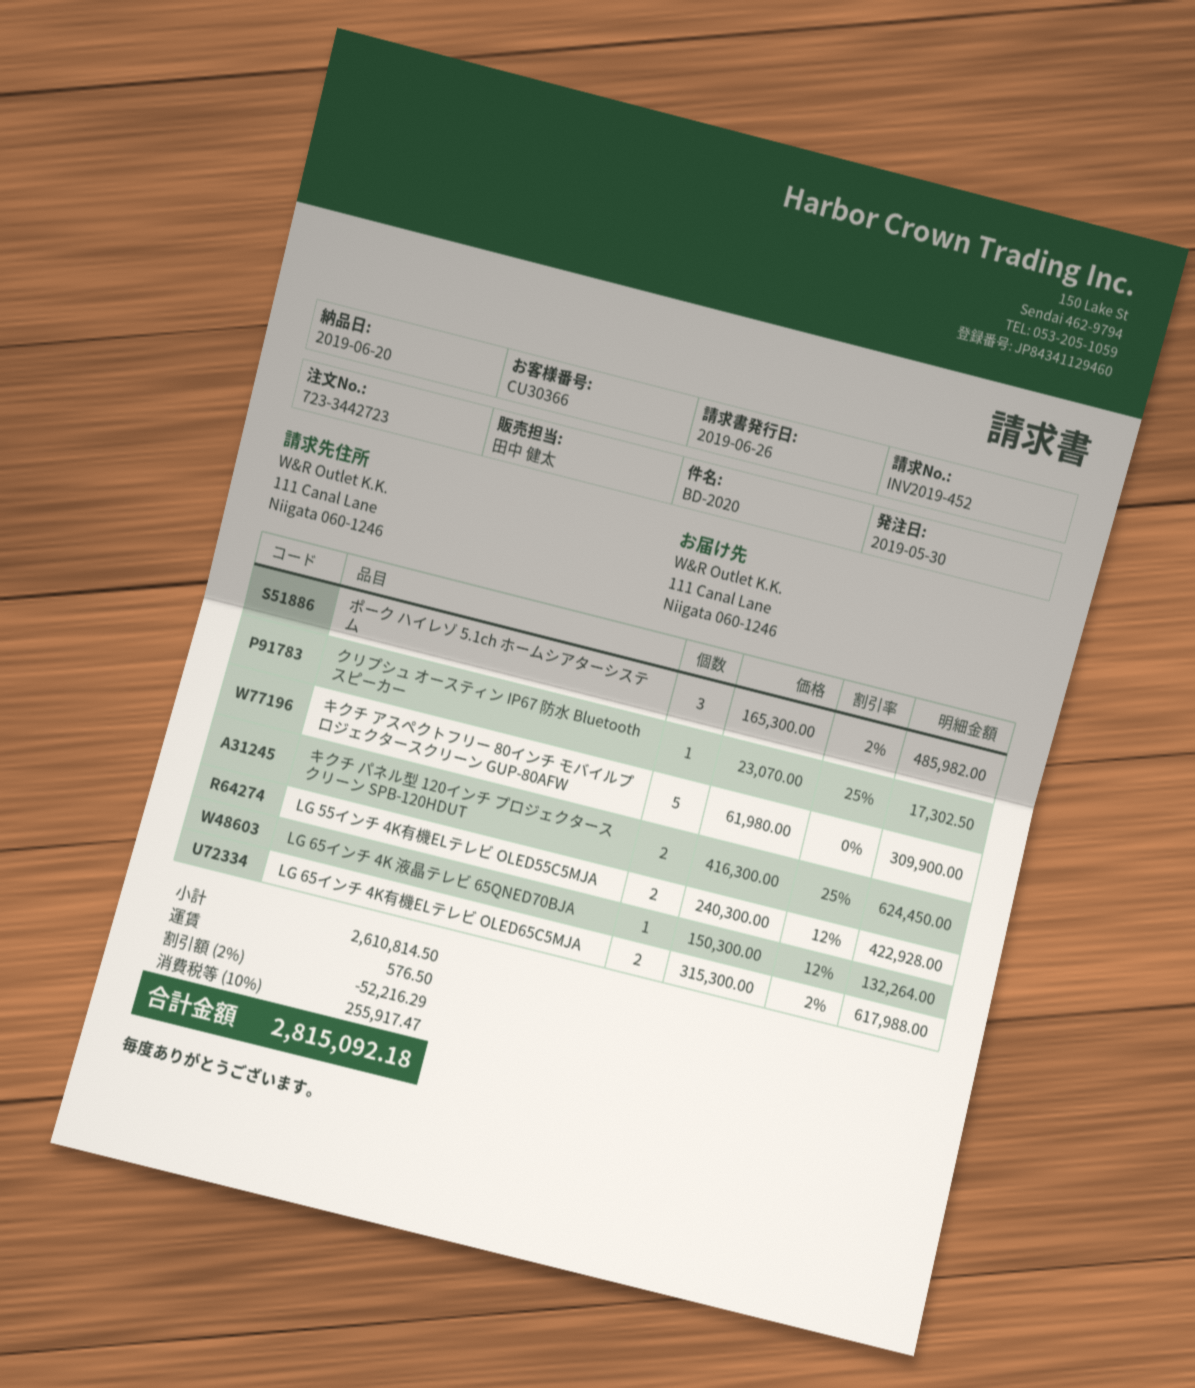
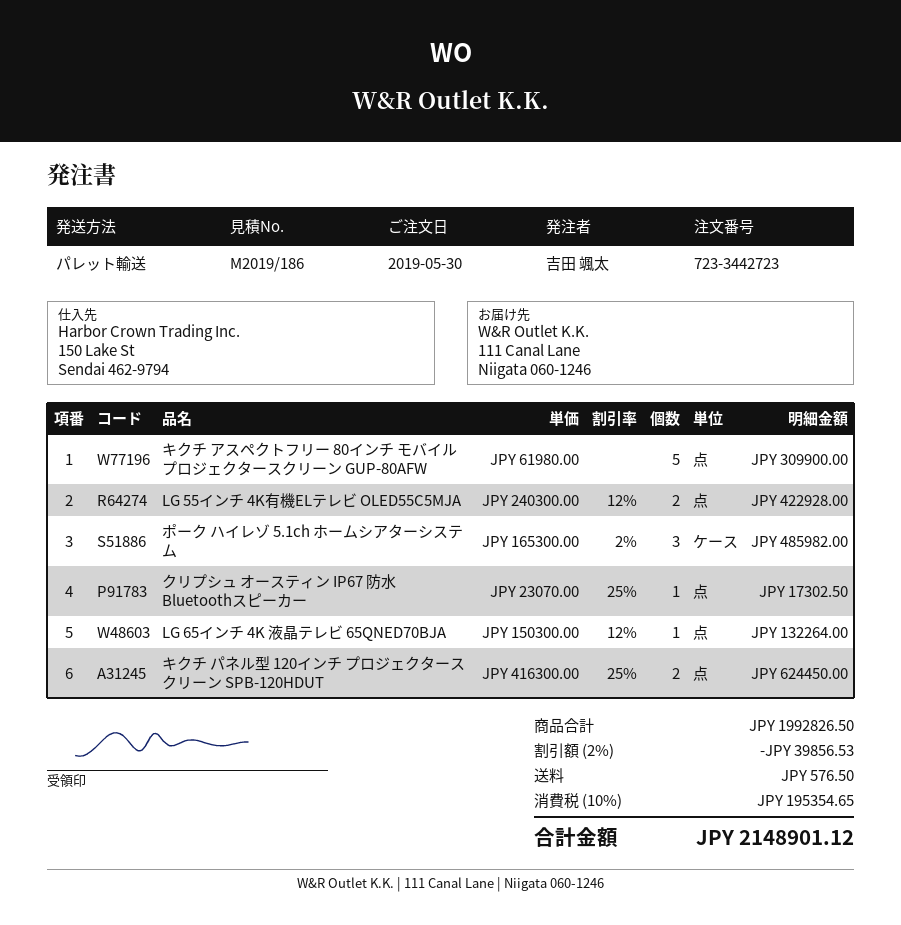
LG 65インチ 4K有機ELテレビ OLED65C5MJA: 2 x 315300.00 - 2% = 617988.00 -> none
subtotal: 2610814.50 -> 1992826.50
discount: 2% = 52216.29 -> 2% = 39856.53
tax: 10% = 255917.47 -> 10% = 195354.65
total: 2815092.18 -> 2148901.12

